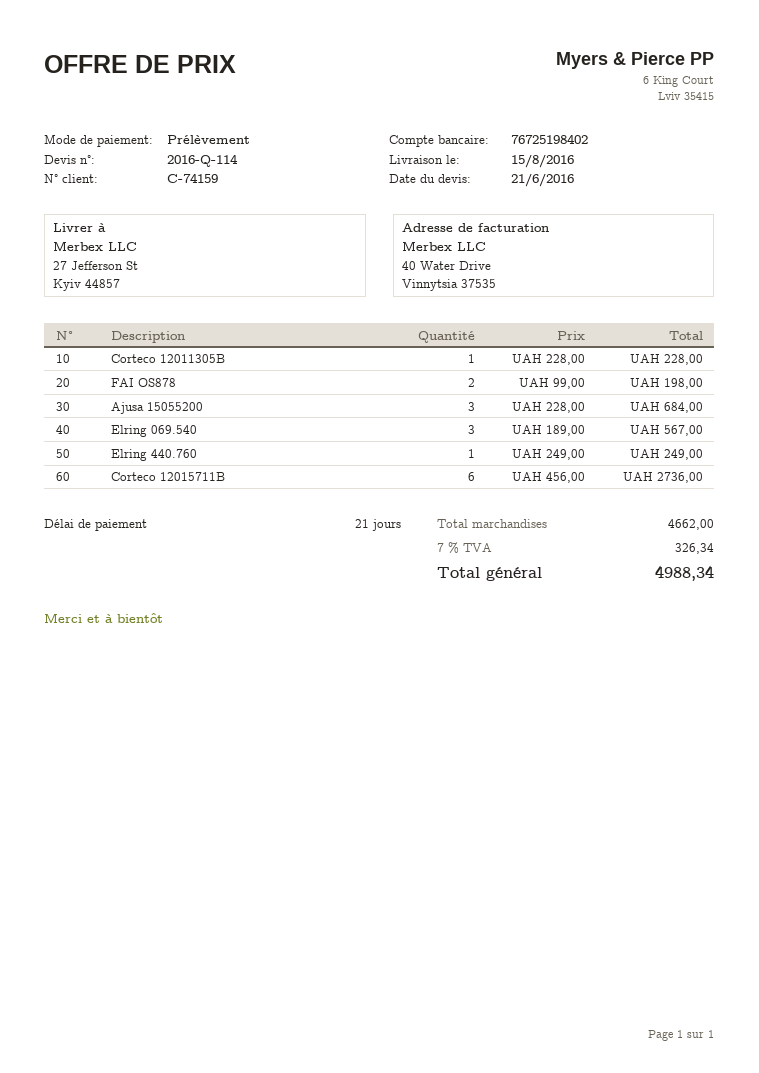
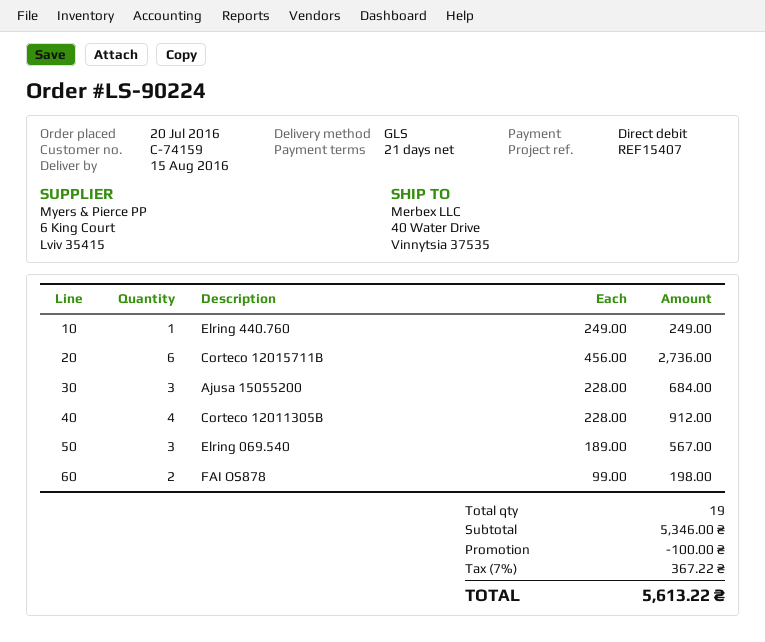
ship to: 27 Jefferson St, Kyiv 44857 -> 40 Water Drive, Vinnytsia 37535
Corteco 12011305B: 1 x 228.00 = 228.00 -> 4 x 228.00 = 912.00
subtotal: 4662.00 -> 5346.00
discount: none -> 100.00
tax: 7% = 326.34 -> 7% = 367.22
total: 4988.34 -> 5613.22

